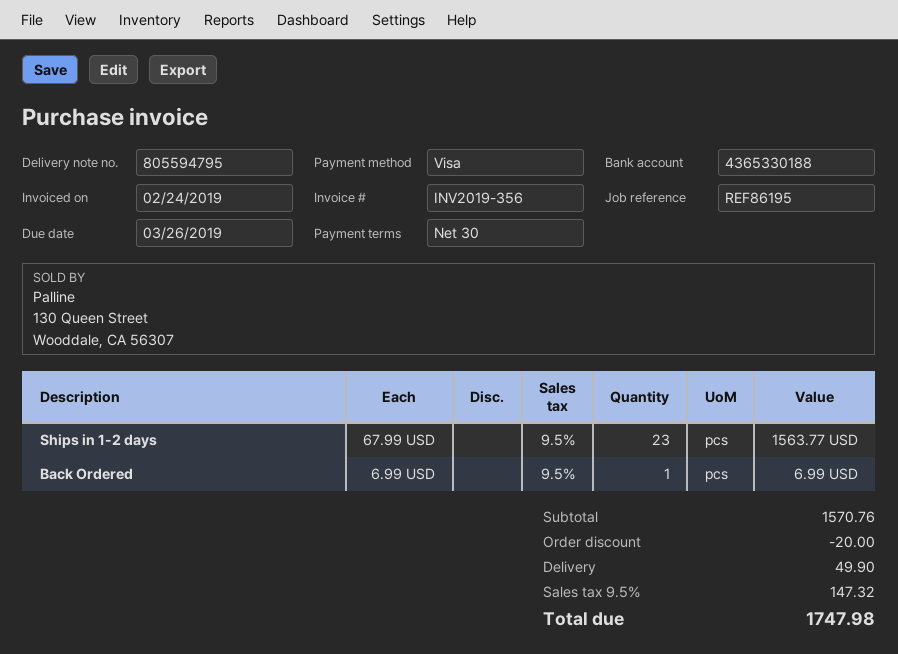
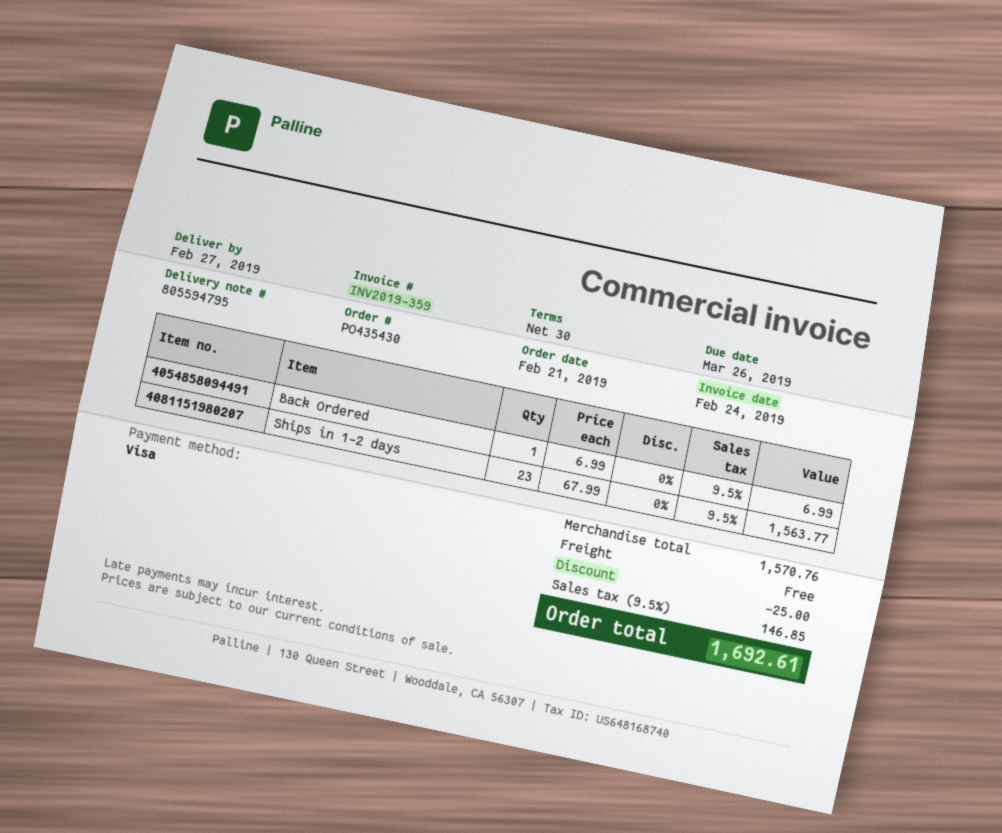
invoice number: INV2019-356 -> INV2019-359
discount: 20.00 -> 25.00
shipping: 49.90 -> 0.00
tax: 9.5% = 147.32 -> 9.5% = 146.85
total: 1747.98 -> 1692.61

